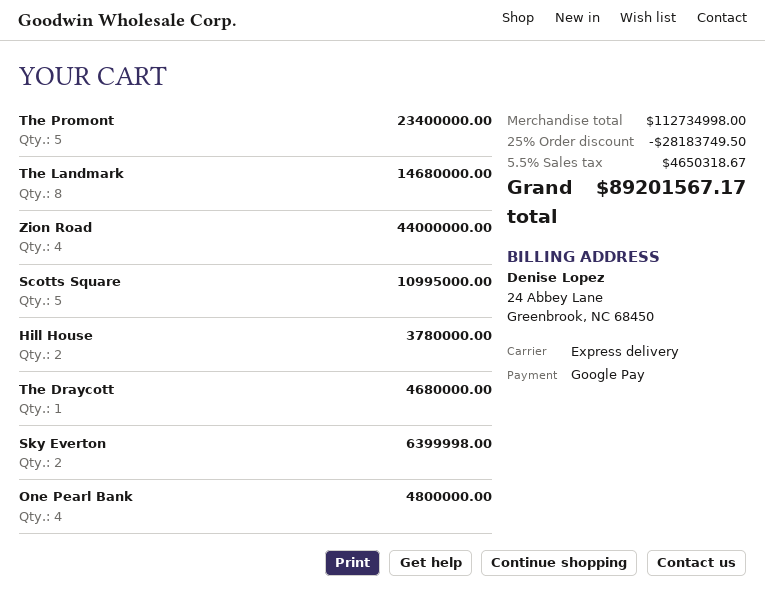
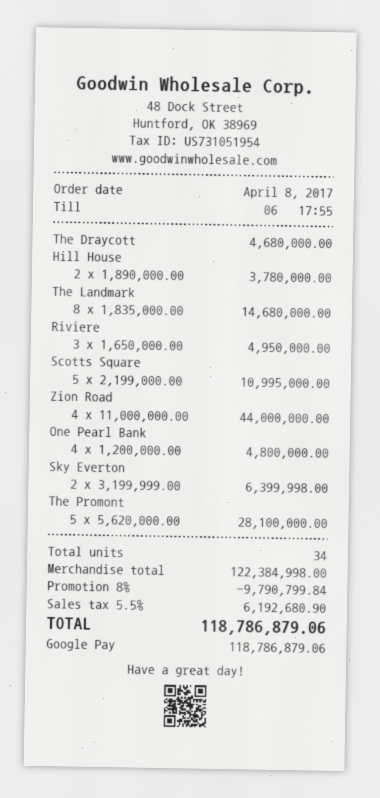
The Promont: 5 for 23400000.00 -> 5 for 28100000.00
Riviere: none -> 3 for 4950000.00
subtotal: 112734998.00 -> 122384998.00
discount: 25% = 28183749.50 -> 8% = 9790799.84
tax: 5.5% = 4650318.67 -> 5.5% = 6192680.90
total: 89201567.17 -> 118786879.06

